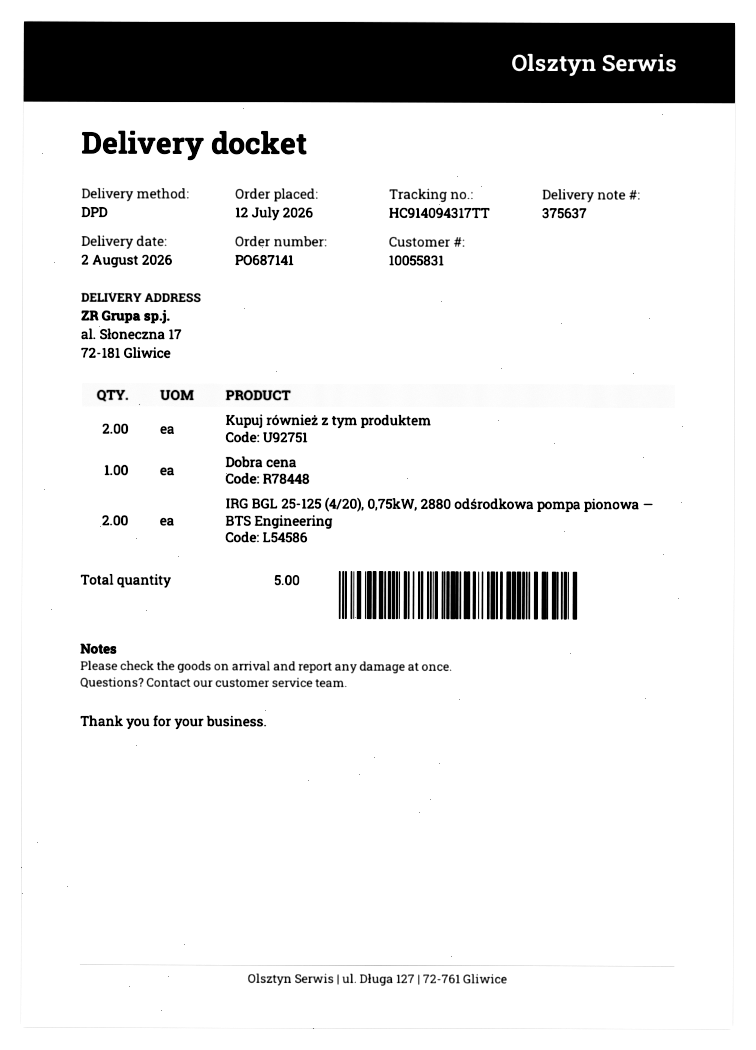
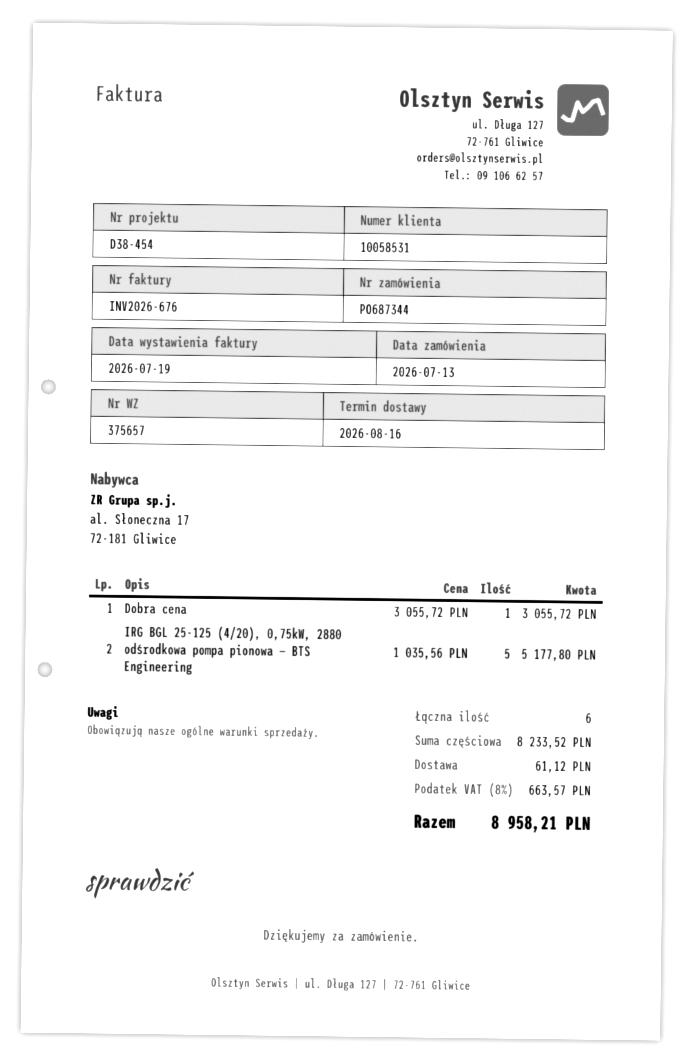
order number: PO687141 -> PO687344
order date: 2026-07-12 -> 2026-07-13
delivery note number: 375637 -> 375657
delivery date: 2026-08-02 -> 2026-08-16
customer number: 10055831 -> 10058531
Kupuj również z tym produktem: 2 -> none
IRG BGL 25-125 (4/20), 0,75kW, 2880 odśrodkowa pompa pionowa — BTS Engineering: 2 -> 5
total quantity: 5 -> 6

